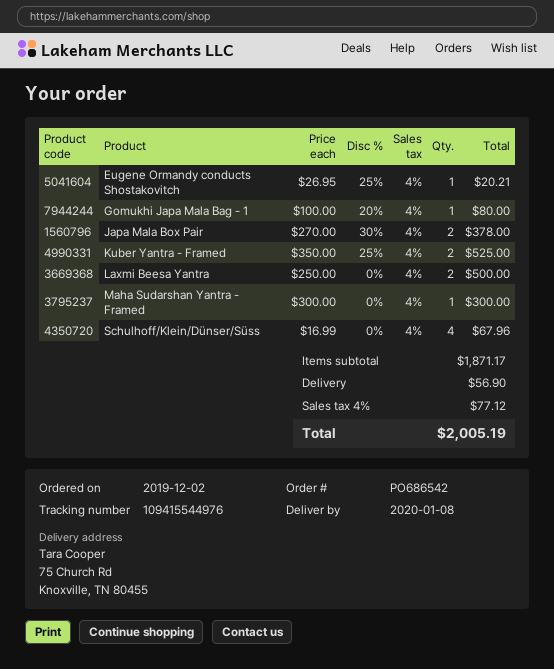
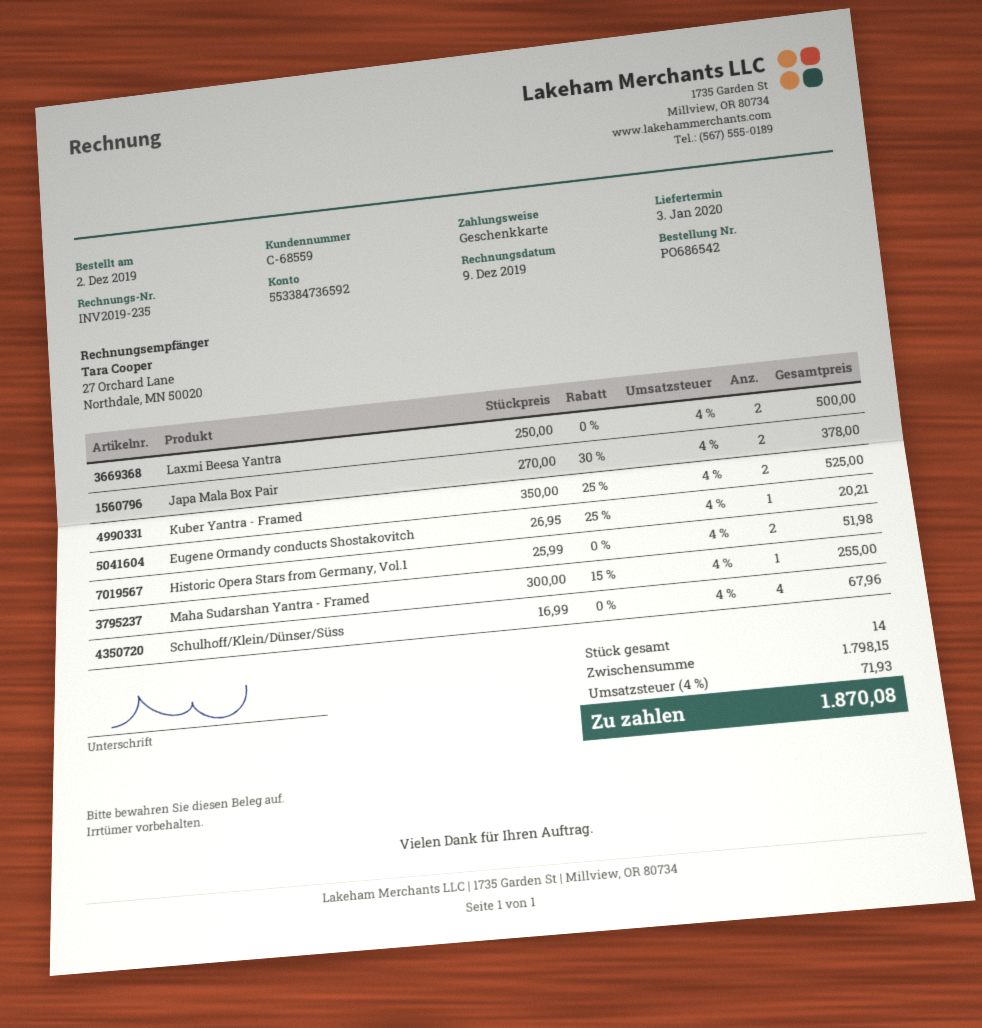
delivery date: 2020-01-08 -> 2020-01-03
Gomukhi Japa Mala Bag - 1: 1 x 100.00 - 20% = 80.00 -> none
Maha Sudarshan Yantra - Framed: 1 x 300.00 = 300.00 -> 1 x 300.00 - 15% = 255.00
Historic Opera Stars from Germany, Vol.1: none -> 2 x 25.99 = 51.98
subtotal: 1871.17 -> 1798.15
shipping: 56.90 -> none
tax: 4% = 77.12 -> 4% = 71.93
total: 2005.19 -> 1870.08

